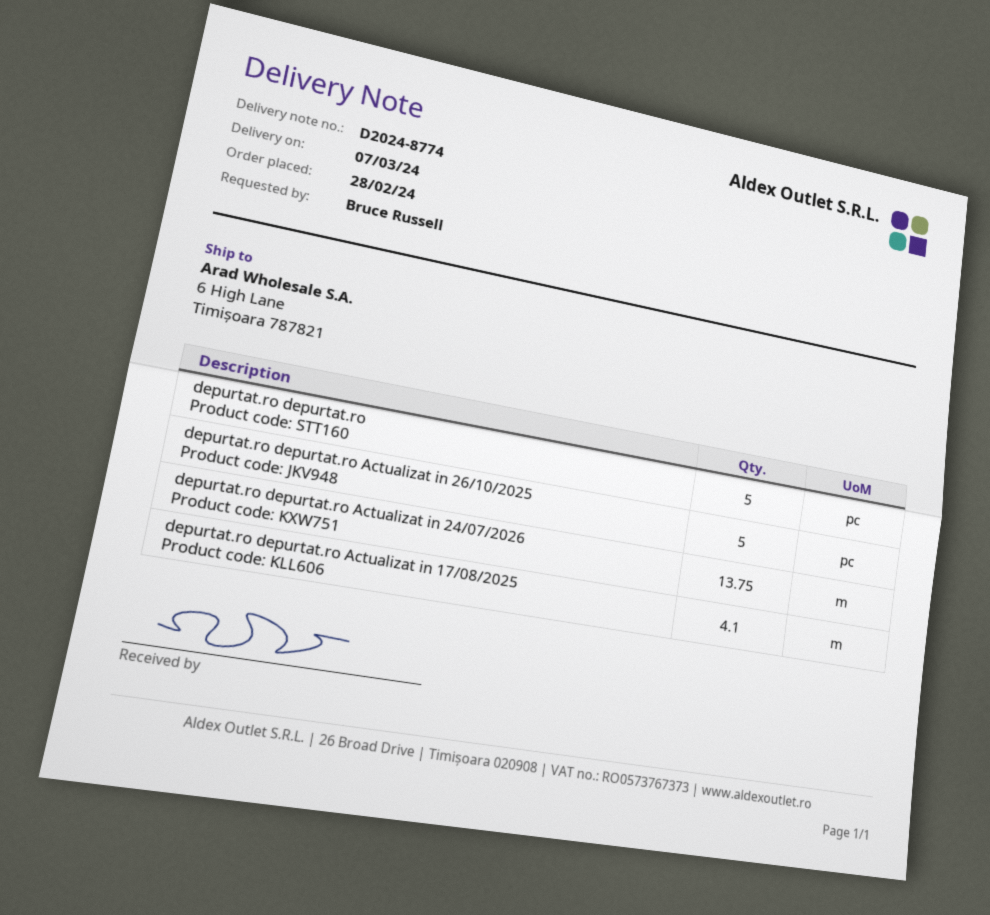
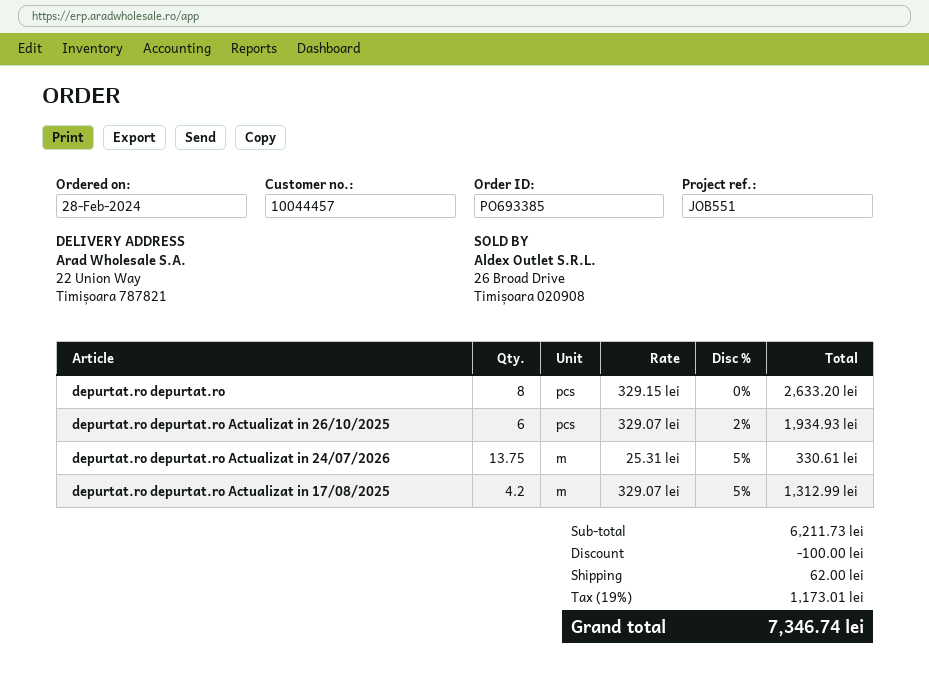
ship to: 6 High Lane, Timișoara 787821 -> 22 Union Way, Timișoara 787821
depurtat.ro depurtat.ro: 5 -> 8
depurtat.ro depurtat.ro Actualizat in 26/10/2025: 5 -> 6
depurtat.ro depurtat.ro Actualizat in 17/08/2025: 4.1 -> 4.2

